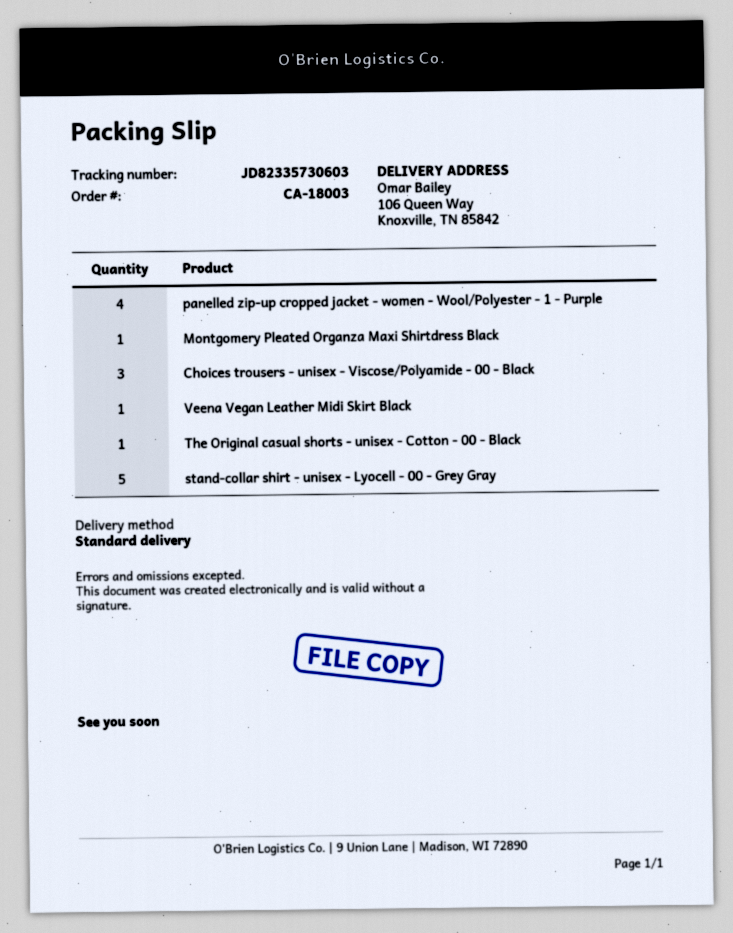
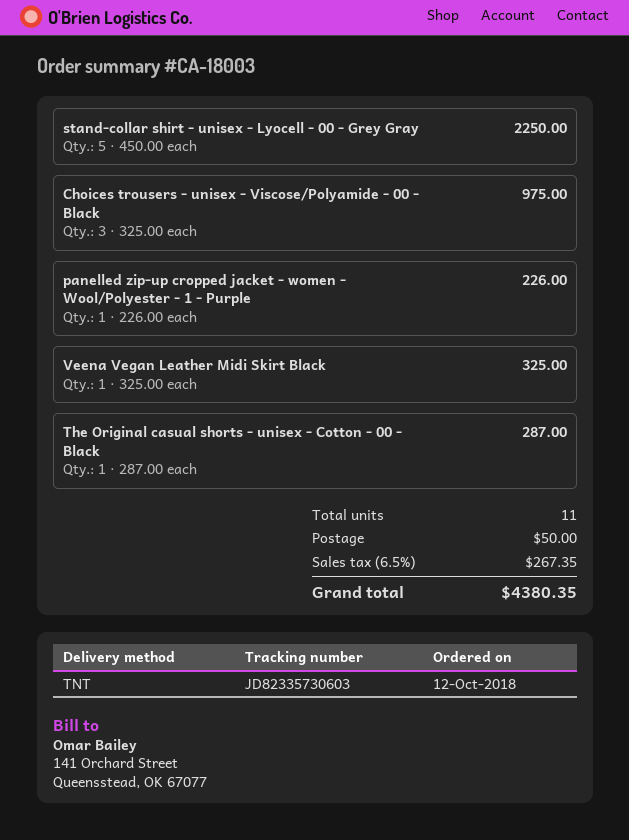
shipping method: standard -> TNT
panelled zip-up cropped jacket - women - Wool/Polyester - 1 - Purple: 4 -> 1
Montgomery Pleated Organza Maxi Shirtdress Black: 1 -> none

